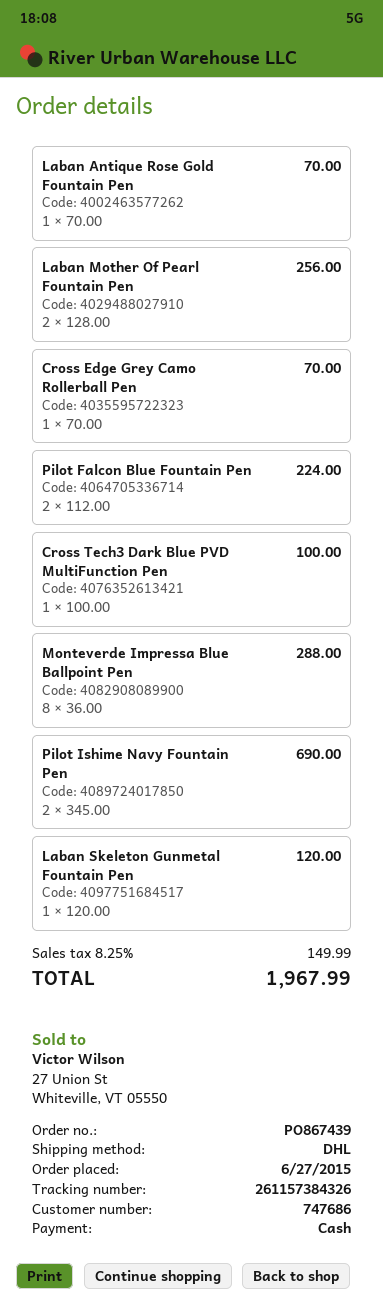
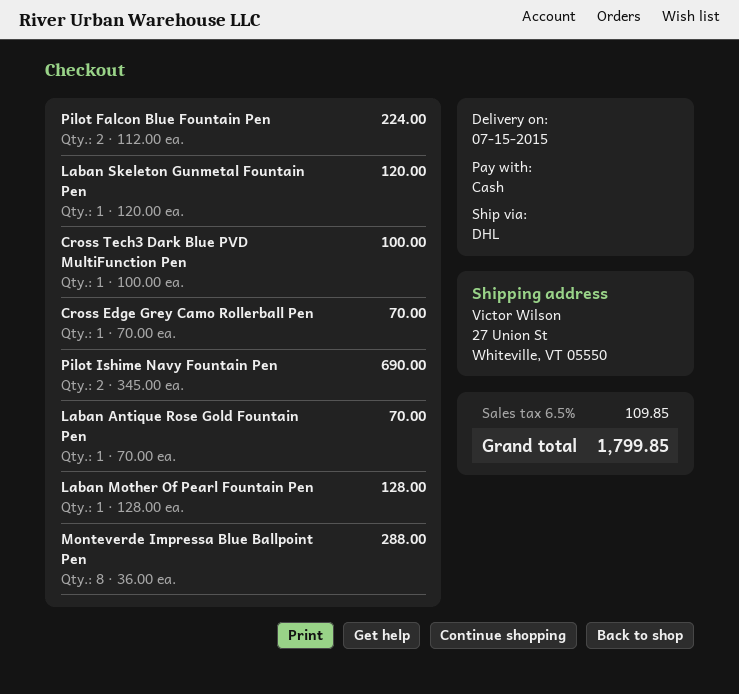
Laban Mother Of Pearl Fountain Pen: 2 x 128.00 = 256.00 -> 1 x 128.00 = 128.00
tax: 8.25% = 149.99 -> 6.5% = 109.85
total: 1967.99 -> 1799.85

